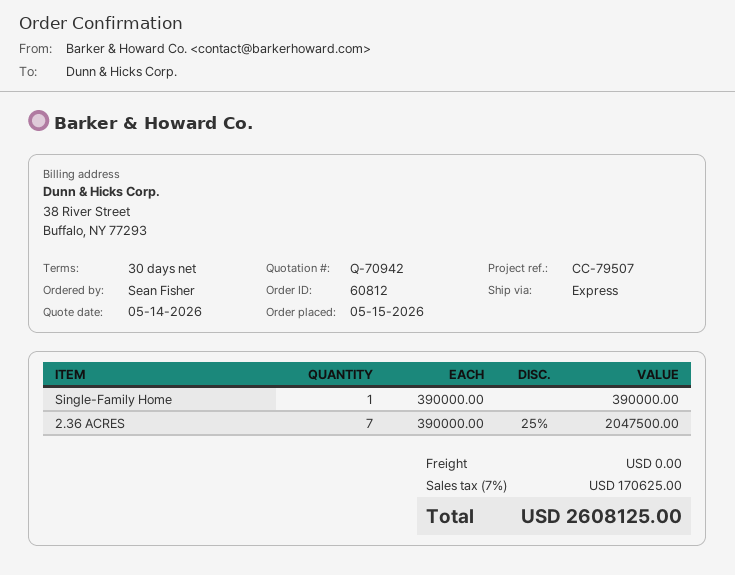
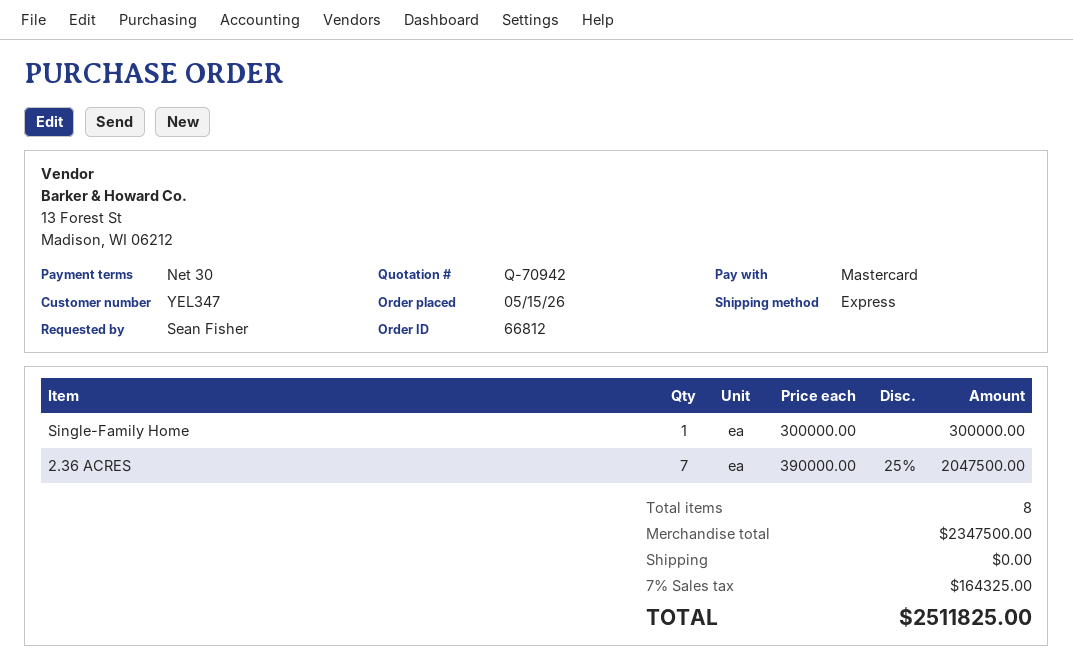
order number: 60812 -> 66812
Single-Family Home: 1 x 390000.00 = 390000.00 -> 1 x 300000.00 = 300000.00
tax: 7% = 170625.00 -> 7% = 164325.00
total: 2608125.00 -> 2511825.00

